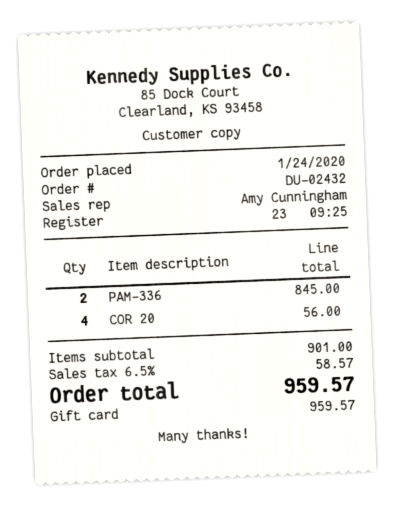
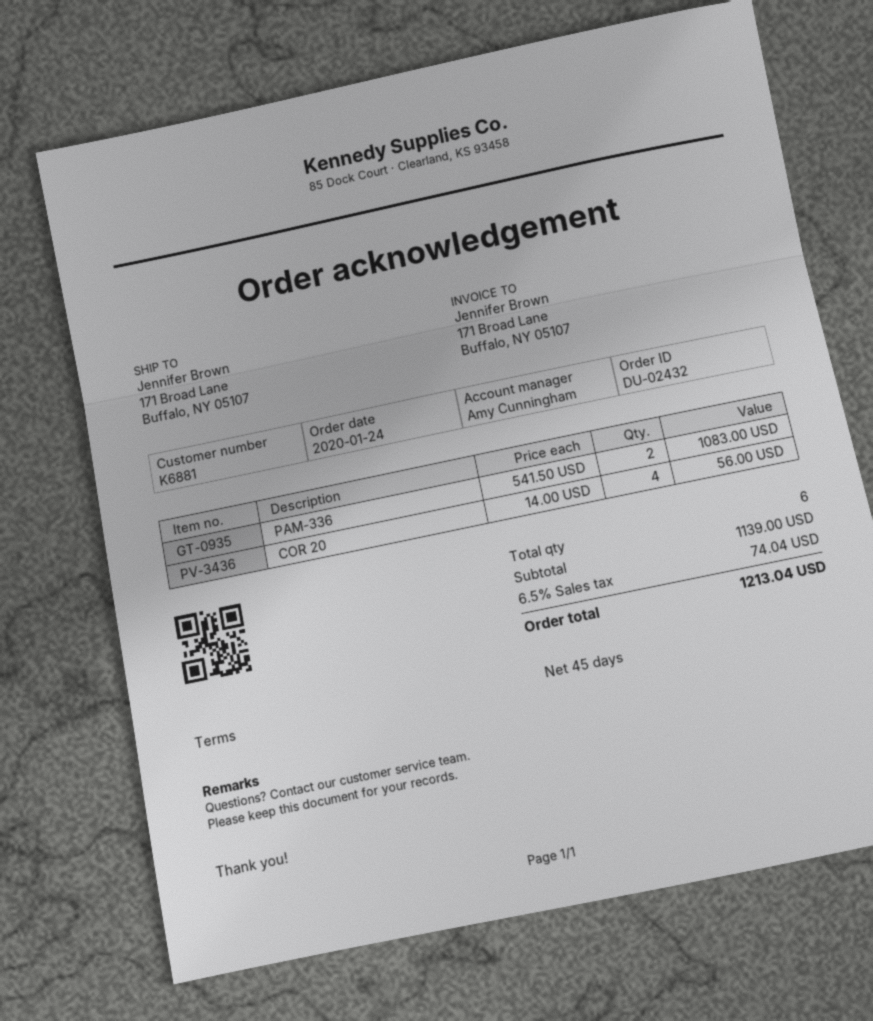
PAM-336: 2 for 845.00 -> 2 for 1083.00
subtotal: 901.00 -> 1139.00
tax: 6.5% = 58.57 -> 6.5% = 74.04
total: 959.57 -> 1213.04

